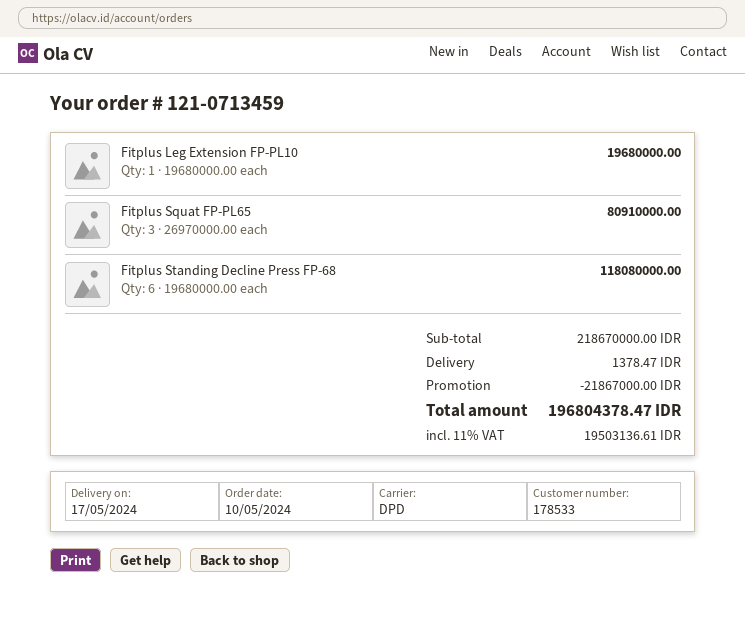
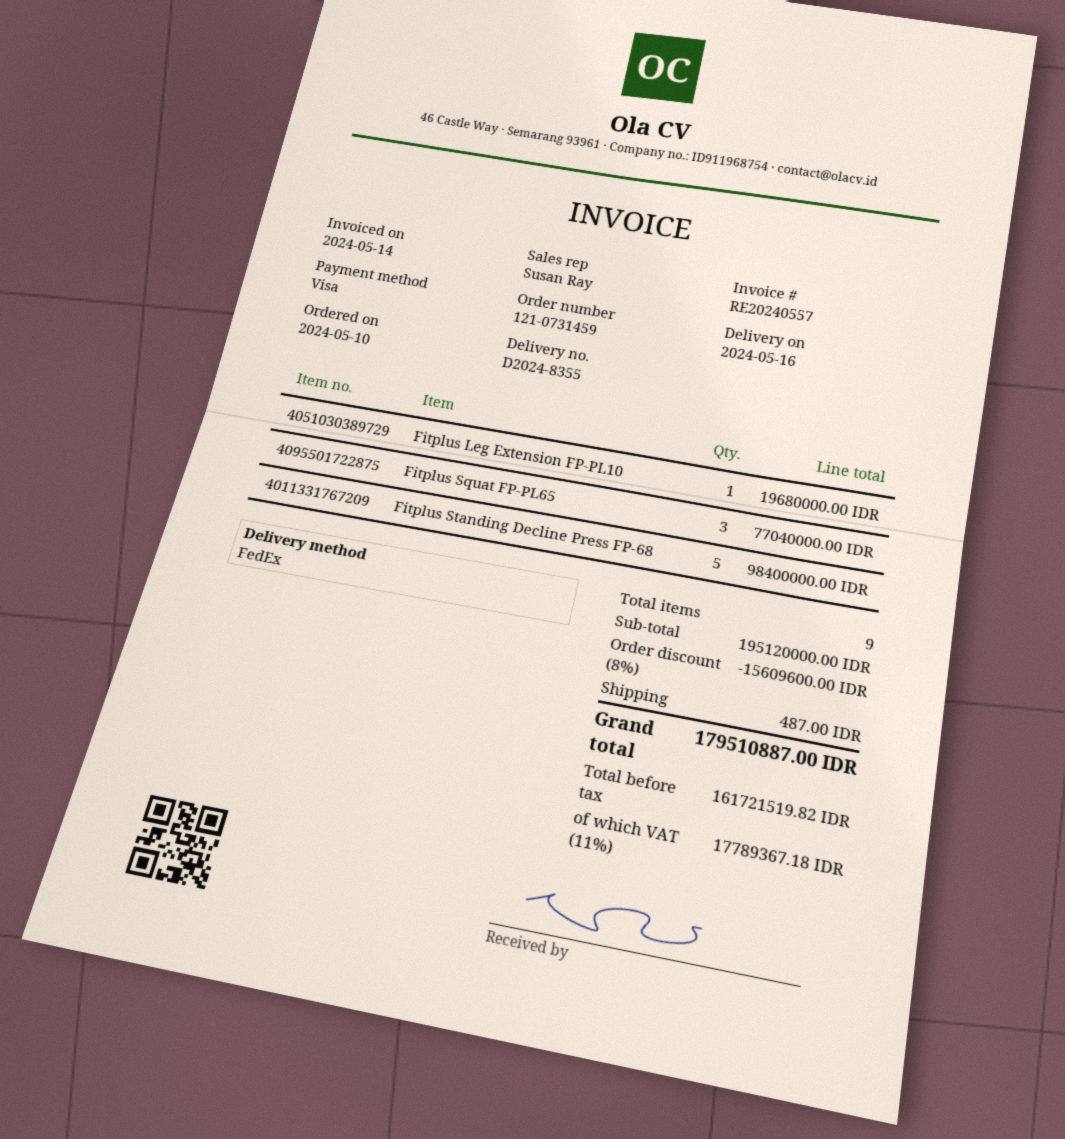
order number: 121-0713459 -> 121-0731459
delivery date: 2024-05-17 -> 2024-05-16
shipping method: DPD -> FedEx
Fitplus Squat FP-PL65: 3 for 80910000.00 -> 3 for 77040000.00
Fitplus Standing Decline Press FP-68: 6 for 118080000.00 -> 5 for 98400000.00
subtotal: 218670000.00 -> 195120000.00
discount: 21867000.00 -> 15609600.00
shipping: 1378.47 -> 487.00
tax: 11% = 19503136.61 -> 11% = 17789367.18
total: 196804378.47 -> 179510887.00

